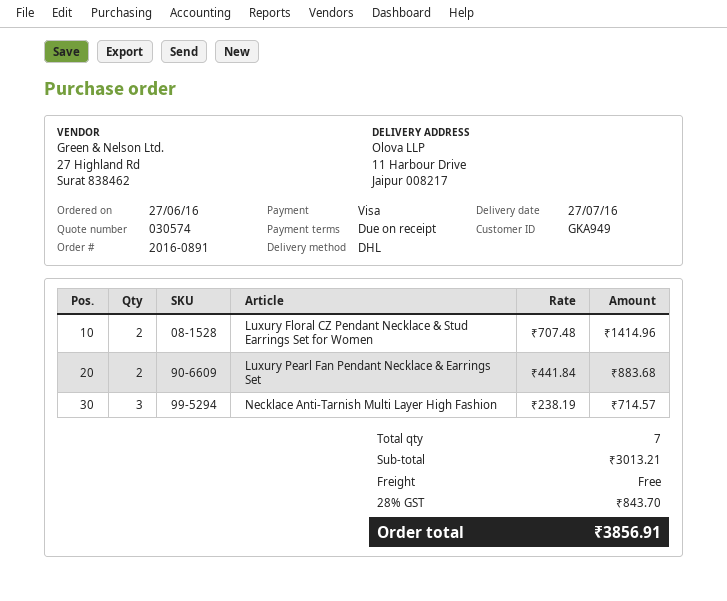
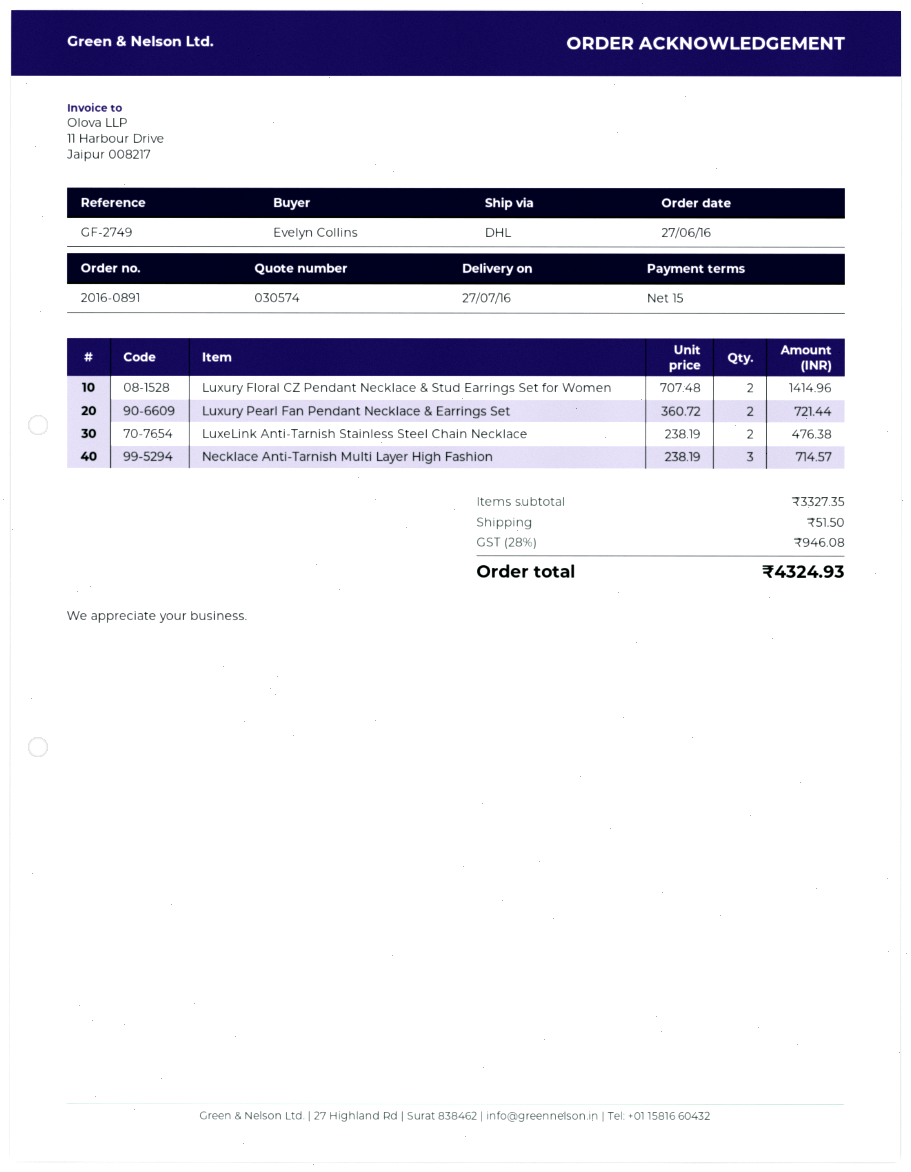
payment terms: on receipt -> 15 days
Luxury Pearl Fan Pendant Necklace & Earrings Set: 2 x 441.84 = 883.68 -> 2 x 360.72 = 721.44
LuxeLink Anti-Tarnish Stainless Steel Chain Necklace: none -> 2 x 238.19 = 476.38
subtotal: 3013.21 -> 3327.35
shipping: 0.00 -> 51.50
tax: 28% = 843.70 -> 28% = 946.08
total: 3856.91 -> 4324.93

